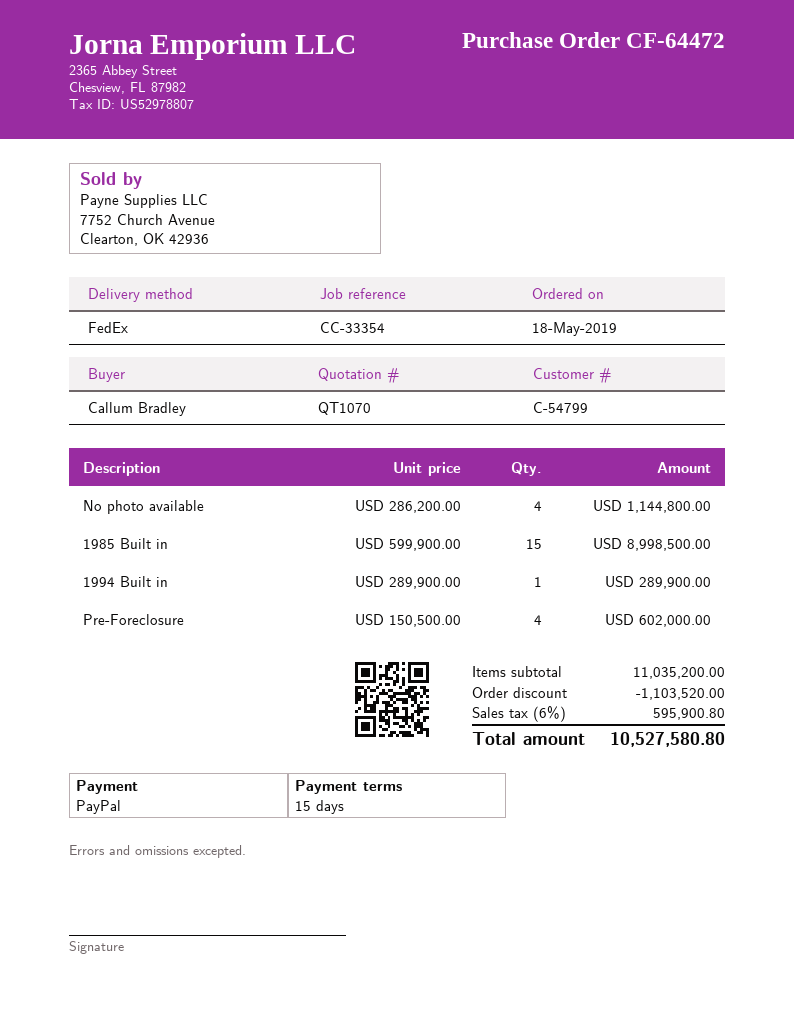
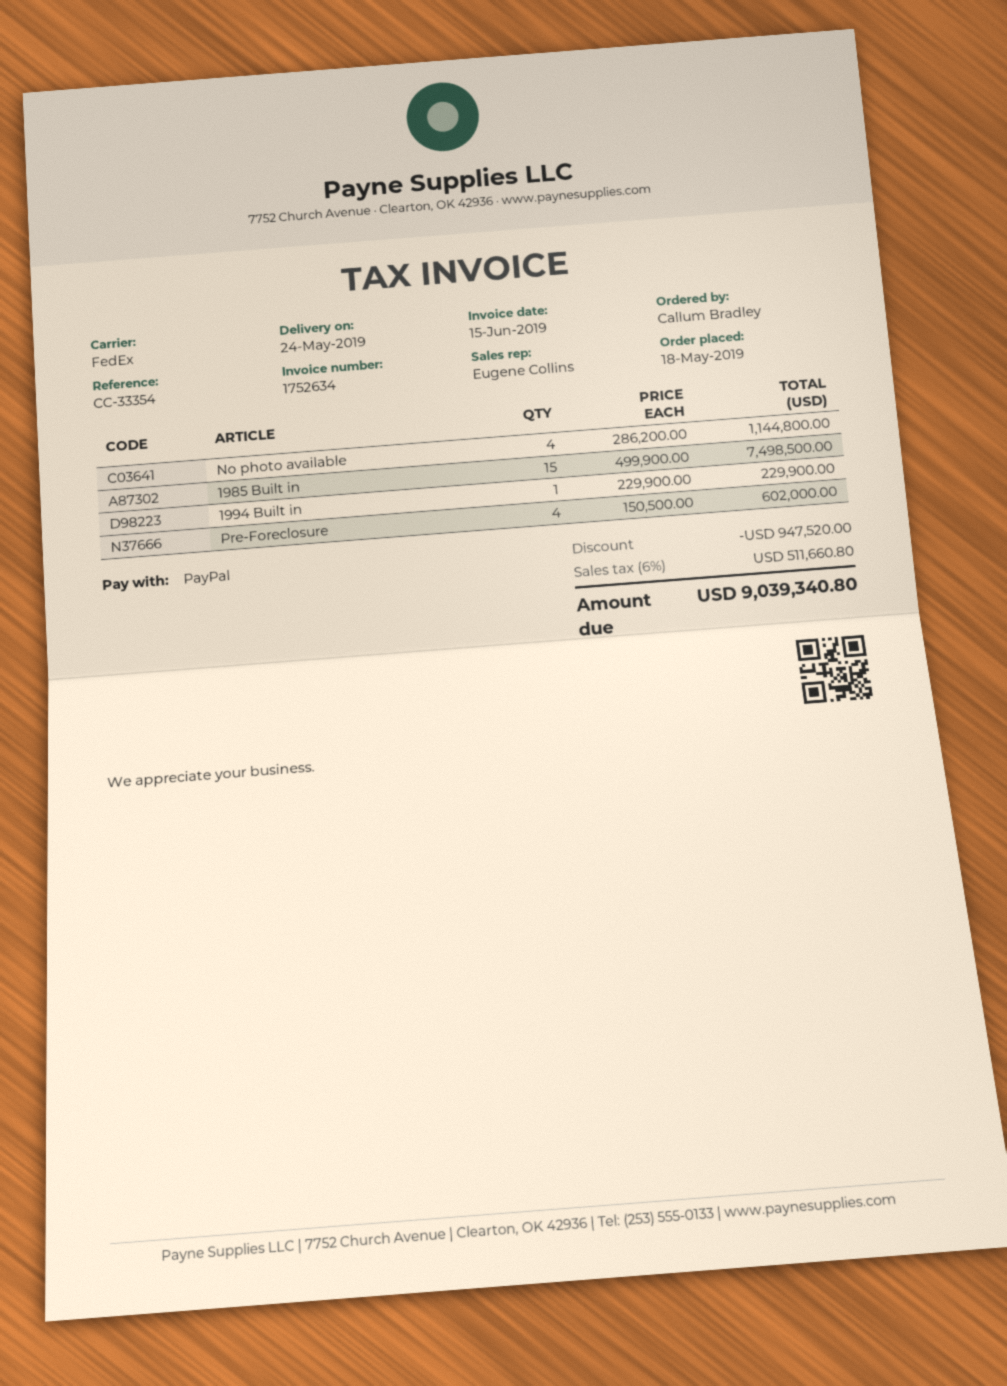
1985 Built in: 15 x 599900.00 = 8998500.00 -> 15 x 499900.00 = 7498500.00
1994 Built in: 1 x 289900.00 = 289900.00 -> 1 x 229900.00 = 229900.00
discount: 1103520.00 -> 947520.00
tax: 6% = 595900.80 -> 6% = 511660.80
total: 10527580.80 -> 9039340.80

